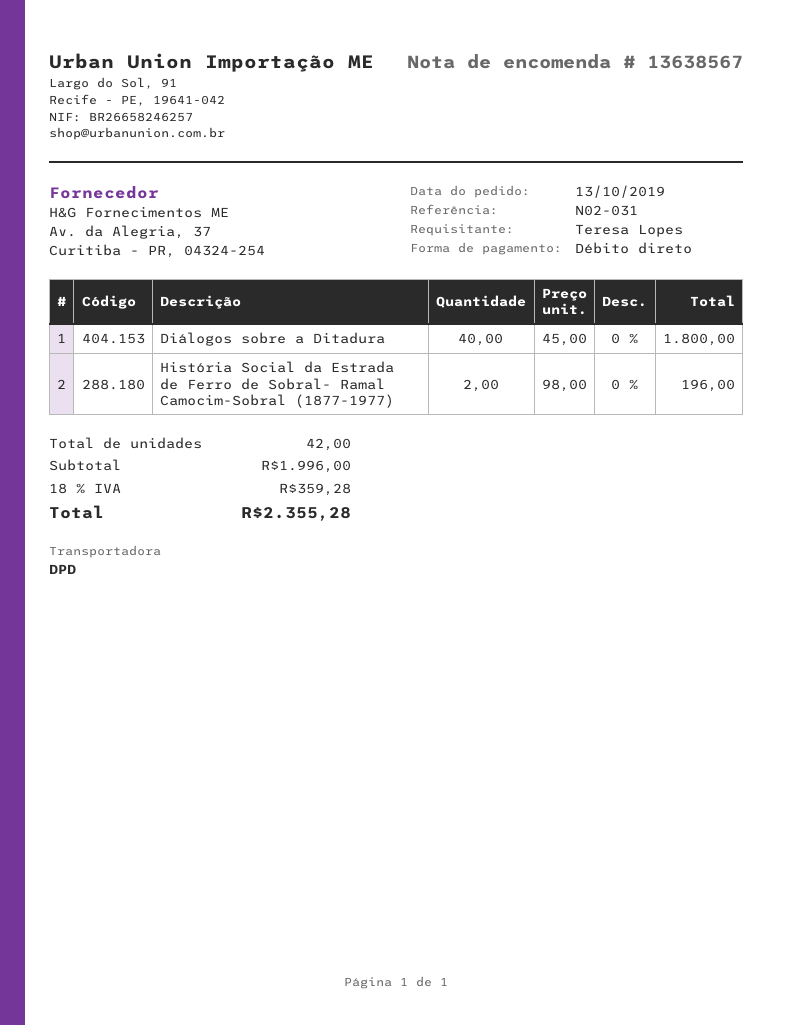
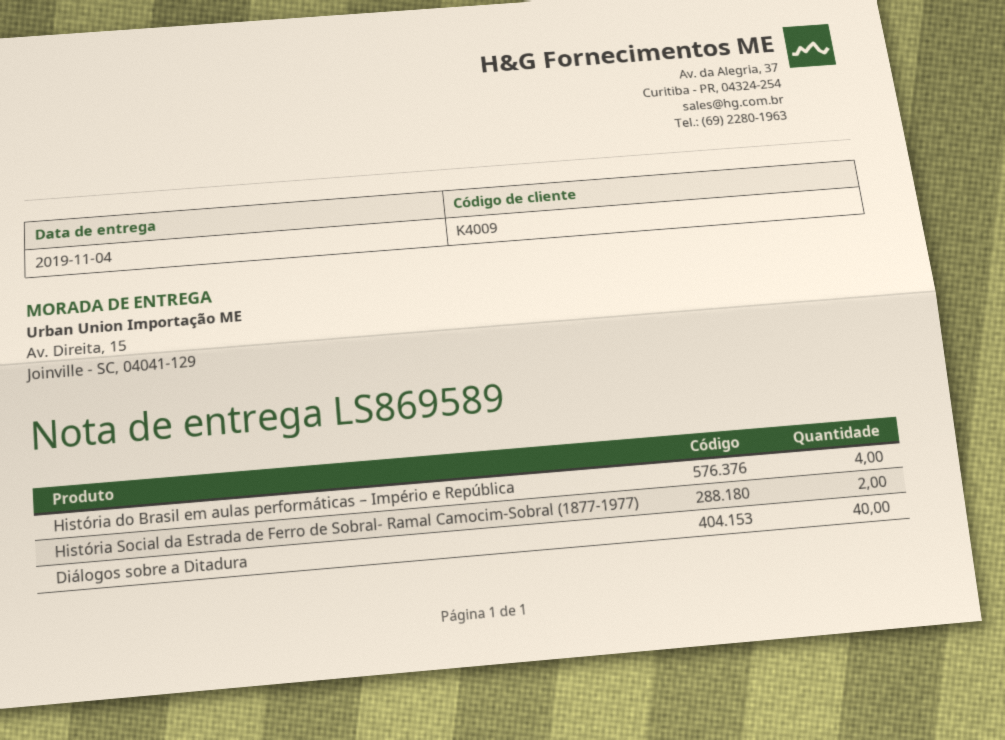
História do Brasil em aulas performáticas – Império e República: none -> 4

